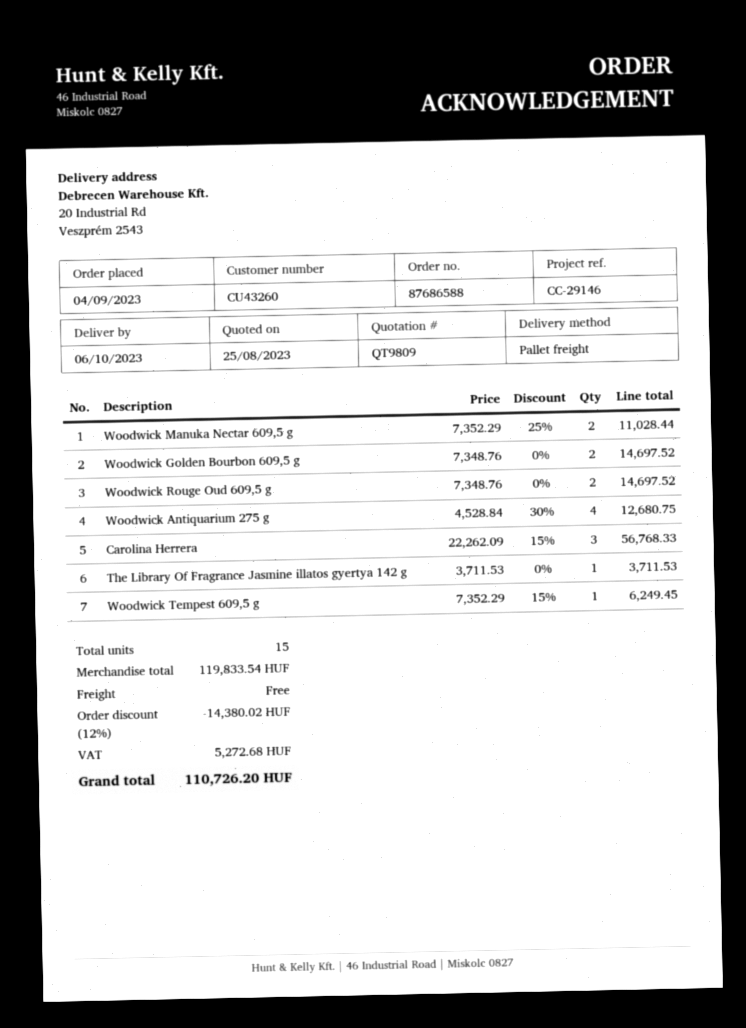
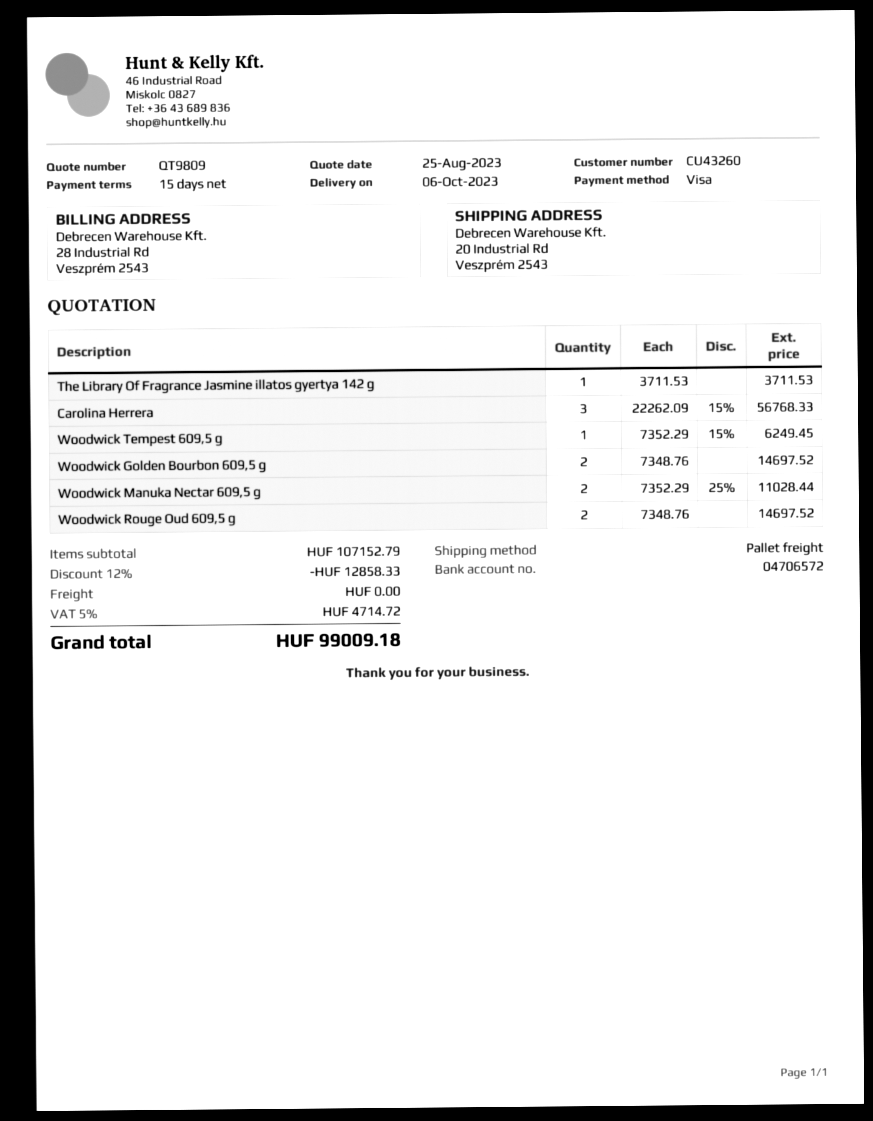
Woodwick Antiquarium 275 g: 4 x 4528.84 - 30% = 12680.75 -> none
subtotal: 119833.54 -> 107152.79
discount: 12% = 14380.02 -> 12% = 12858.33
tax: 5272.68 -> 4714.72
total: 110726.20 -> 99009.18

